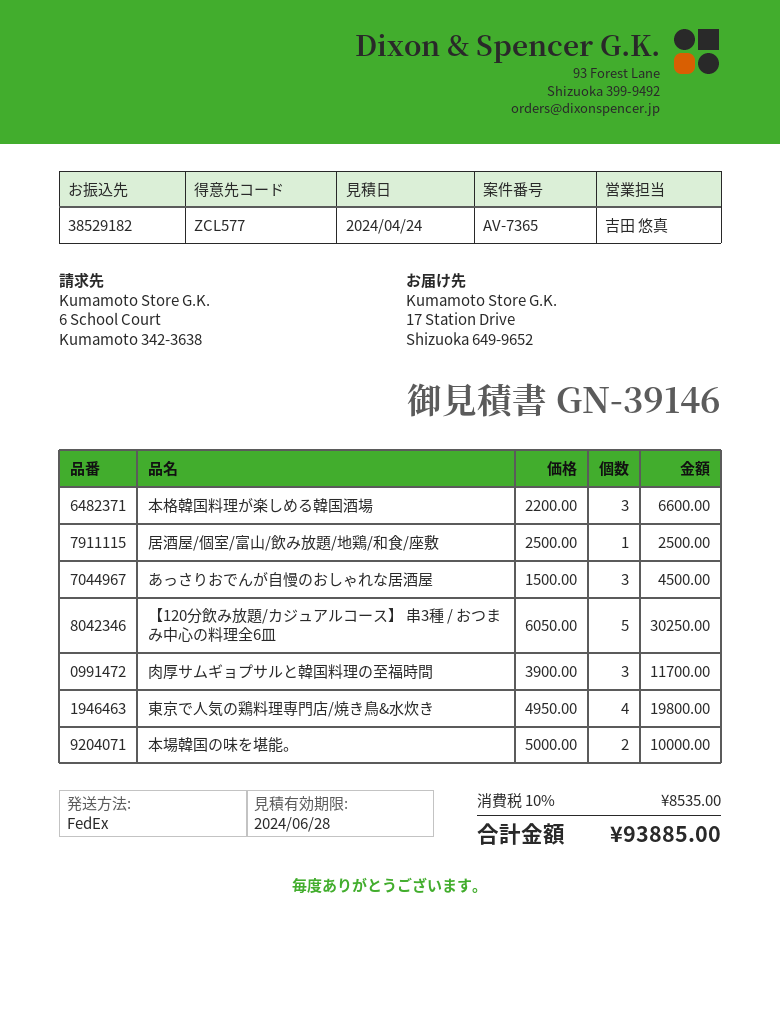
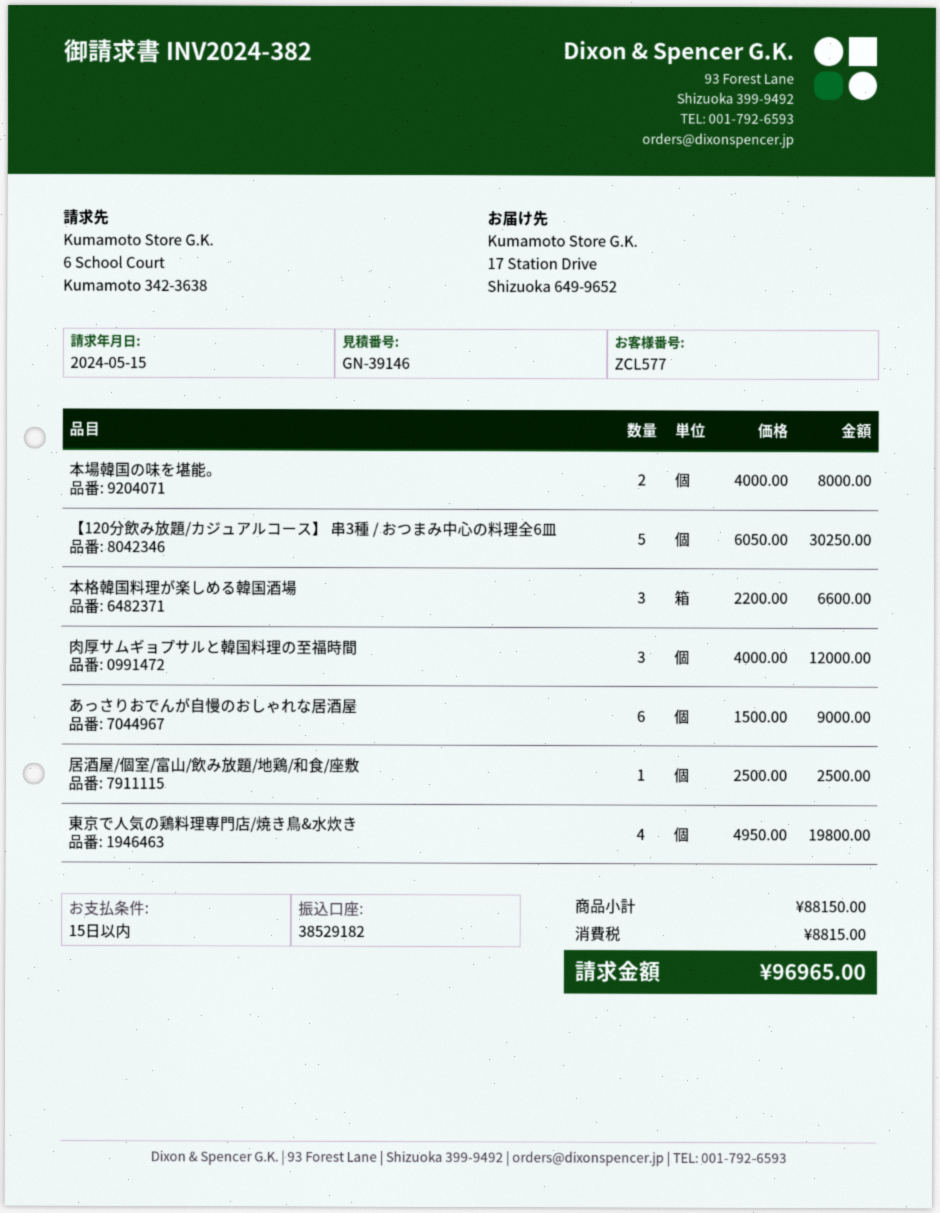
あっさりおでんが自慢のおしゃれな居酒屋: 3 x 1500.00 = 4500.00 -> 6 x 1500.00 = 9000.00
肉厚サムギョプサルと韓国料理の至福時間: 3 x 3900.00 = 11700.00 -> 3 x 4000.00 = 12000.00
本場韓国の味を堪能。: 2 x 5000.00 = 10000.00 -> 2 x 4000.00 = 8000.00
tax: 8535.00 -> 8815.00
total: 93885.00 -> 96965.00

